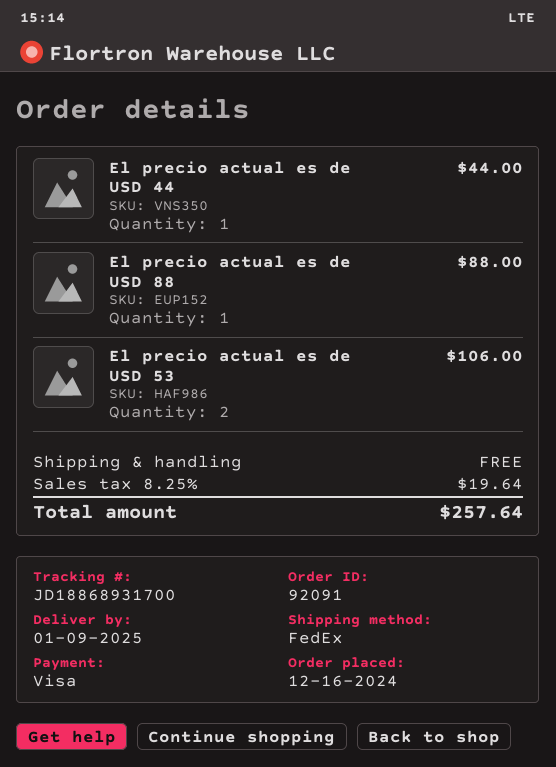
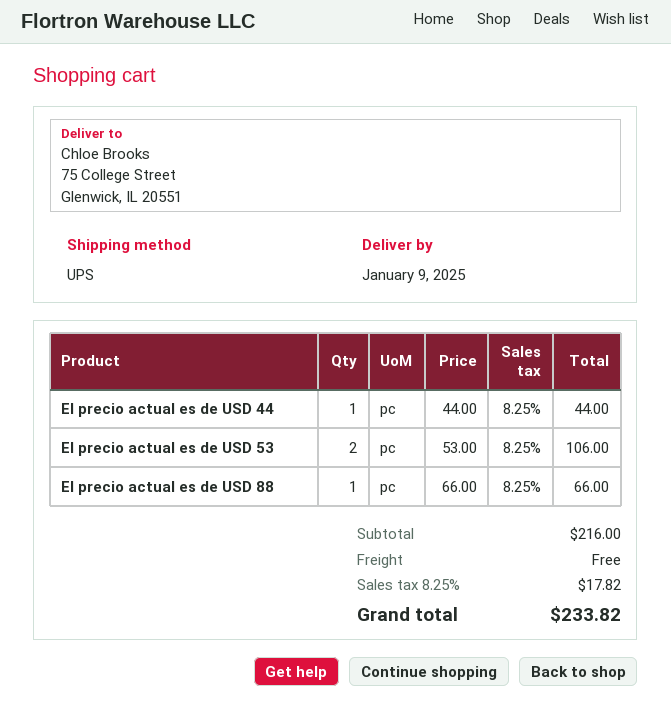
shipping method: FedEx -> UPS
El precio actual es de USD 88: 1 for 88.00 -> 1 for 66.00
tax: 8.25% = 19.64 -> 8.25% = 17.82
total: 257.64 -> 233.82

